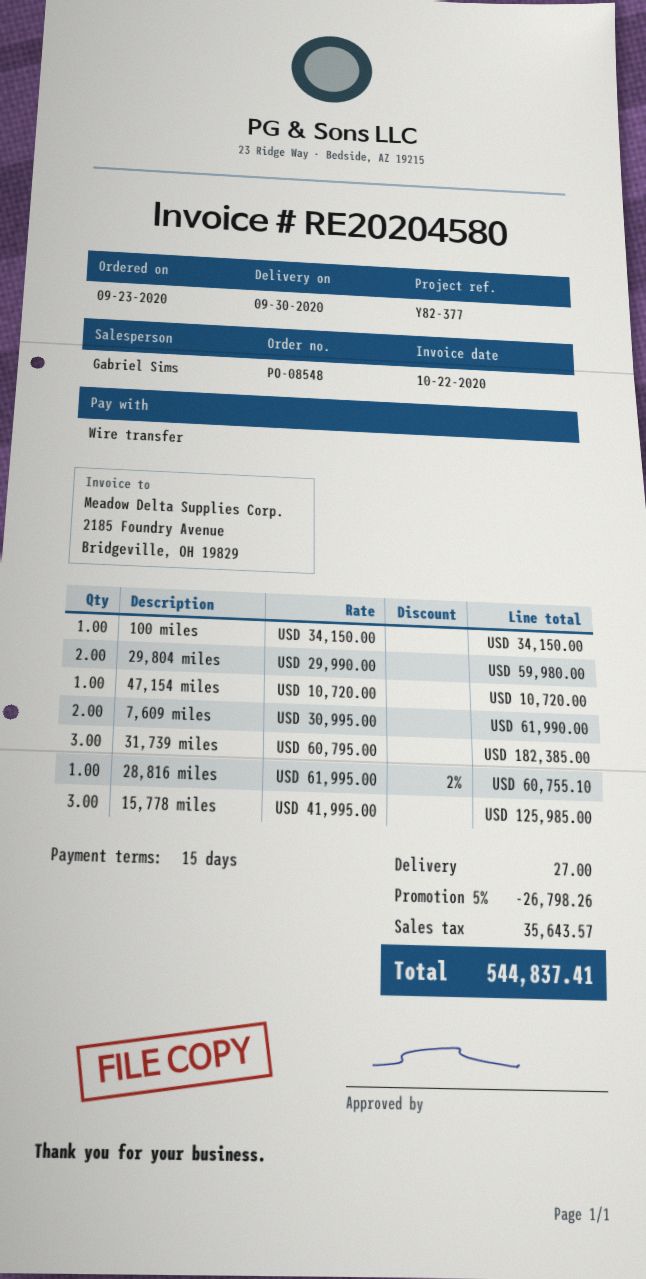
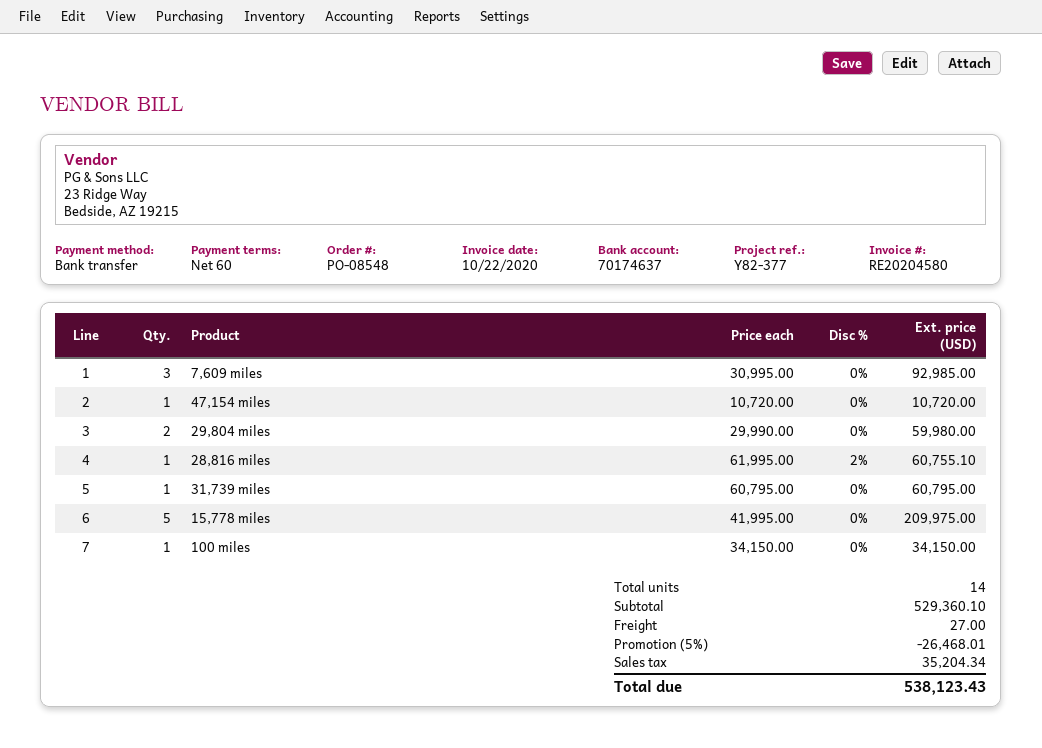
payment terms: 15 days -> 60 days
7,609 miles: 2 x 30995.00 = 61990.00 -> 3 x 30995.00 = 92985.00
31,739 miles: 3 x 60795.00 = 182385.00 -> 1 x 60795.00 = 60795.00
15,778 miles: 3 x 41995.00 = 125985.00 -> 5 x 41995.00 = 209975.00
discount: 5% = 26798.26 -> 5% = 26468.01
tax: 35643.57 -> 35204.34
total: 544837.41 -> 538123.43

